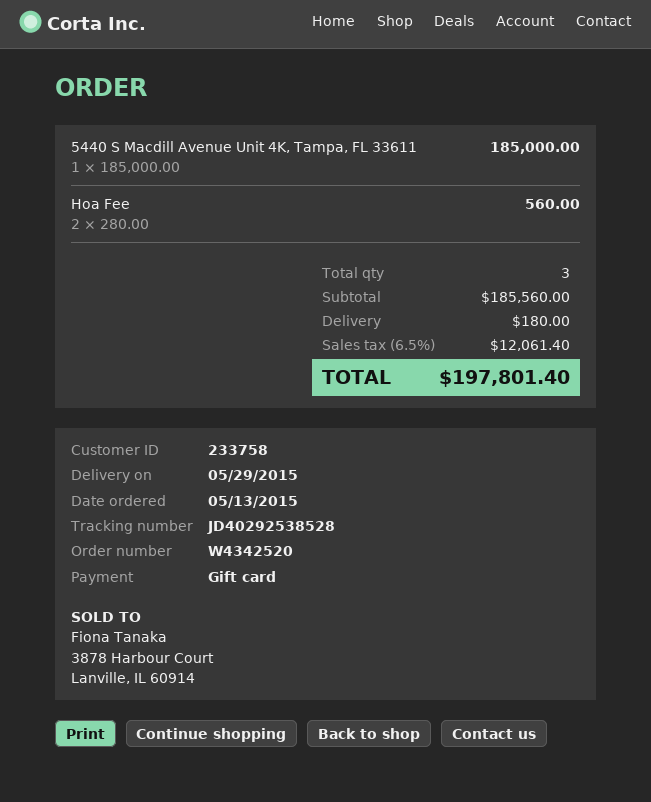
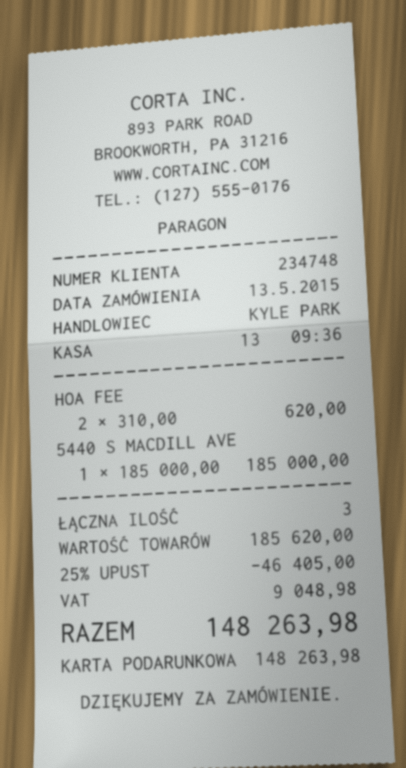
customer number: 233758 -> 234748
Hoa Fee: 2 x 280.00 = 560.00 -> 2 x 310.00 = 620.00
subtotal: 185560.00 -> 185620.00
discount: none -> 25% = 46405.00
shipping: 180.00 -> none
tax: 12061.40 -> 9048.98
total: 197801.40 -> 148263.98

